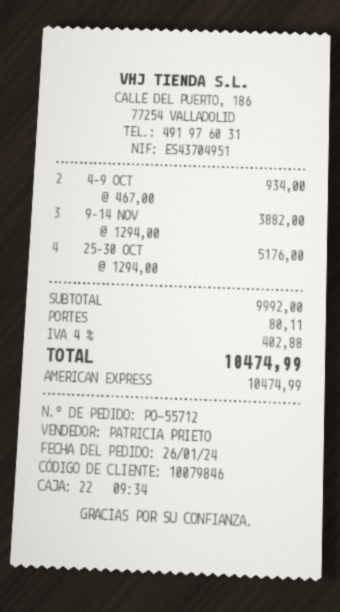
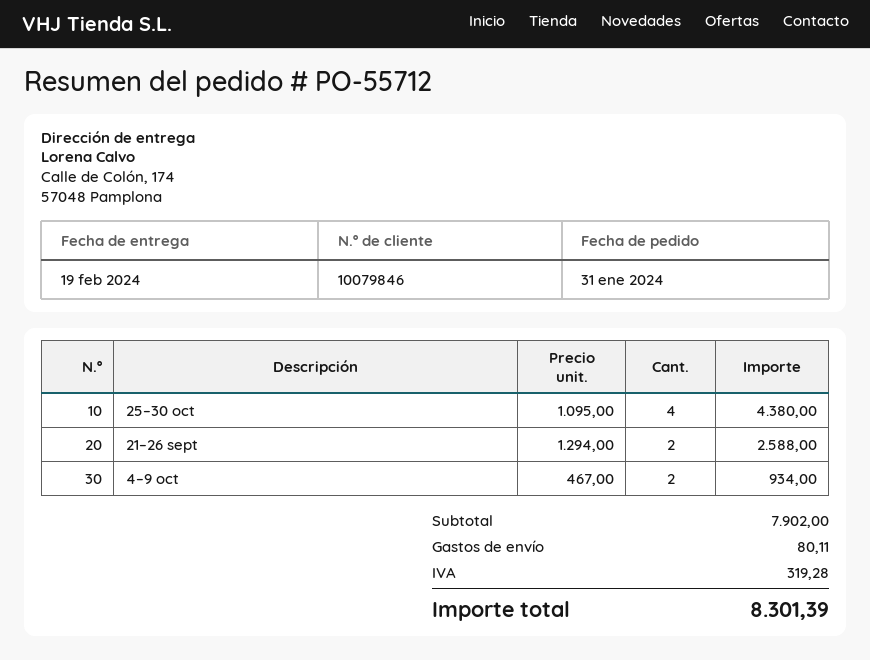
order date: 2024-01-26 -> 2024-01-31
9–14 NOV: 3 x 1294.00 = 3882.00 -> none
25–30 OCT: 4 x 1294.00 = 5176.00 -> 4 x 1095.00 = 4380.00
21–26 sept: none -> 2 x 1294.00 = 2588.00
subtotal: 9992.00 -> 7902.00
tax: 402.88 -> 319.28
total: 10474.99 -> 8301.39

